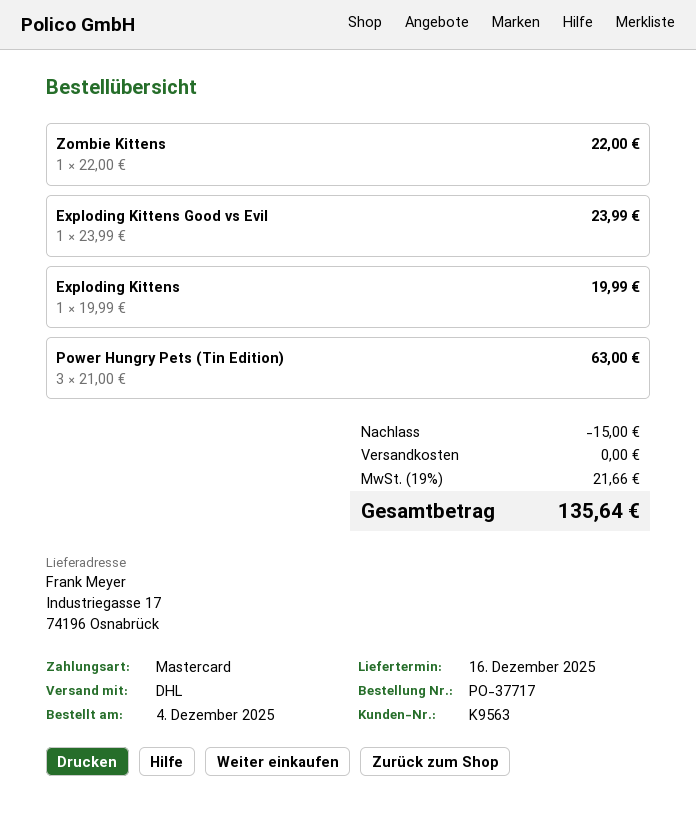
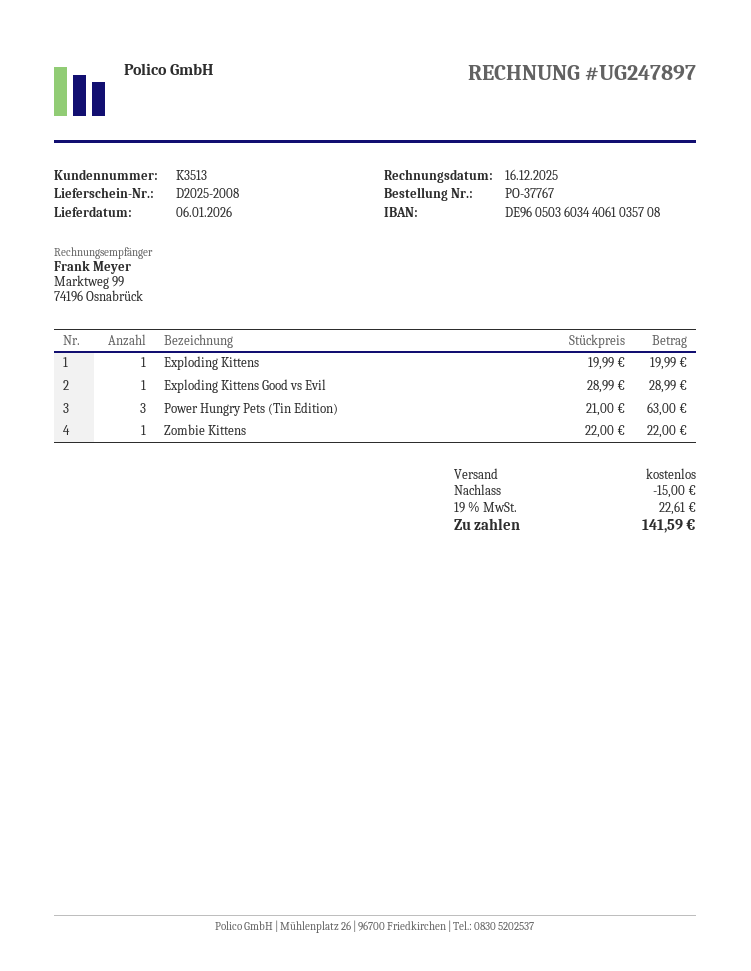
order number: PO-37717 -> PO-37767
delivery date: 2025-12-16 -> 2026-01-06
customer number: K9563 -> K3513
Exploding Kittens Good vs Evil: 1 x 23.99 = 23.99 -> 1 x 28.99 = 28.99
tax: 19% = 21.66 -> 19% = 22.61
total: 135.64 -> 141.59

